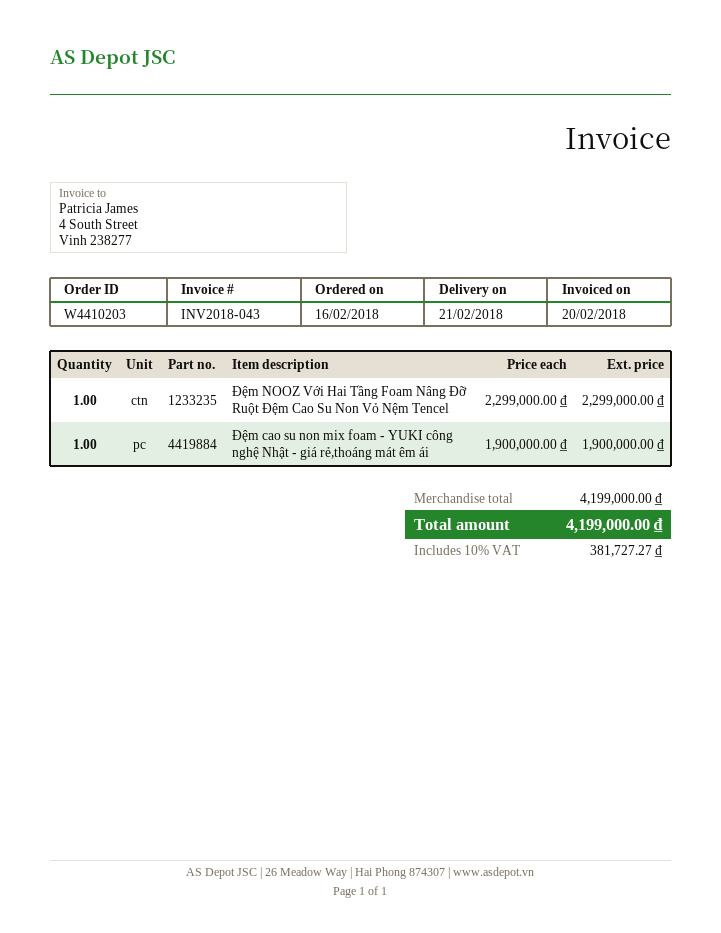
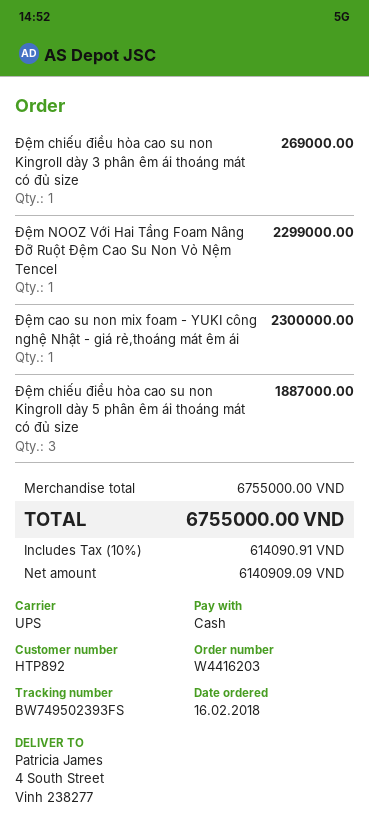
order number: W4410203 -> W4416203
Đệm cao su non mix foam - YUKI công nghệ Nhật - giá rẻ,thoáng mát êm ái: 1 for 1900000.00 -> 1 for 2300000.00
Đệm chiếu điều hòa cao su non Kingroll dày 3 phân êm ái thoáng mát có đủ size: none -> 1 for 269000.00
Đệm chiếu điều hòa cao su non Kingroll dày 5 phân êm ái thoáng mát có đủ size: none -> 3 for 1887000.00
subtotal: 4199000.00 -> 6755000.00
tax: 10% = 381727.27 -> 10% = 614090.91
total: 4199000.00 -> 6755000.00

